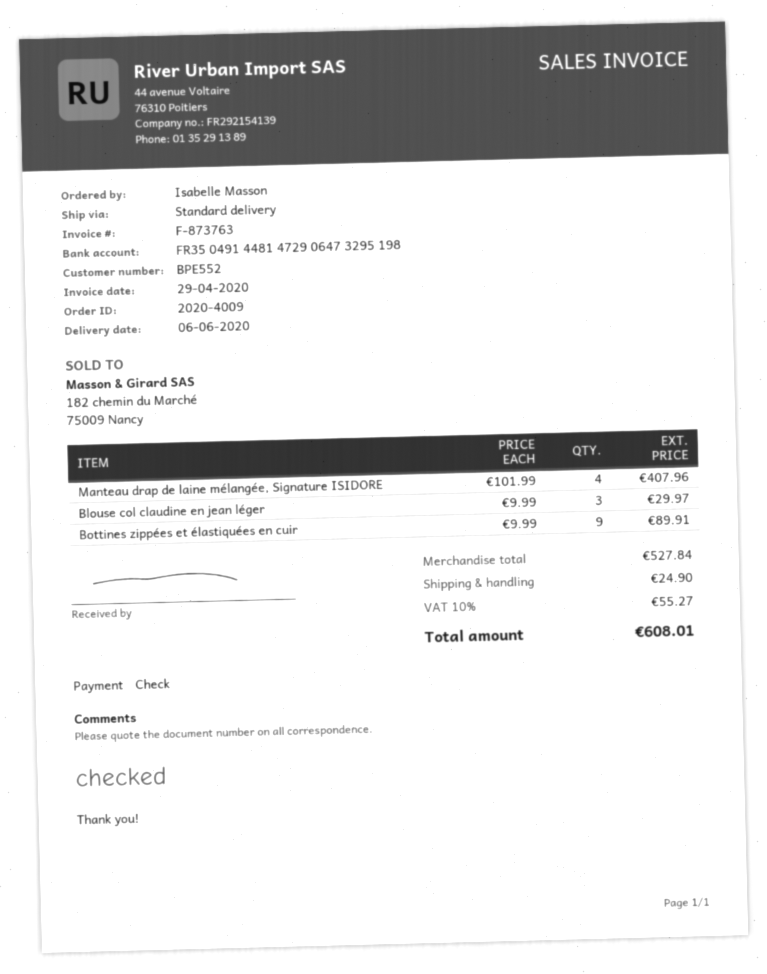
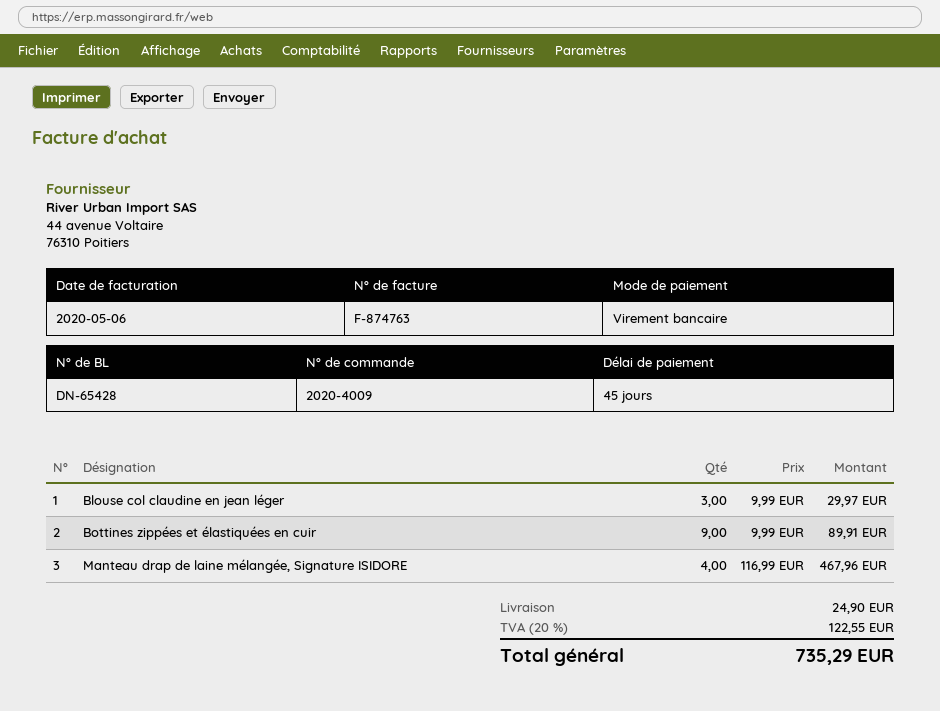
invoice number: F-873763 -> F-874763
invoice date: 2020-04-29 -> 2020-05-06
payment method: cheque -> bank transfer
Manteau drap de laine mélangée, Signature ISIDORE: 4 x 101.99 = 407.96 -> 4 x 116.99 = 467.96
tax: 10% = 55.27 -> 20% = 122.55
total: 608.01 -> 735.29

